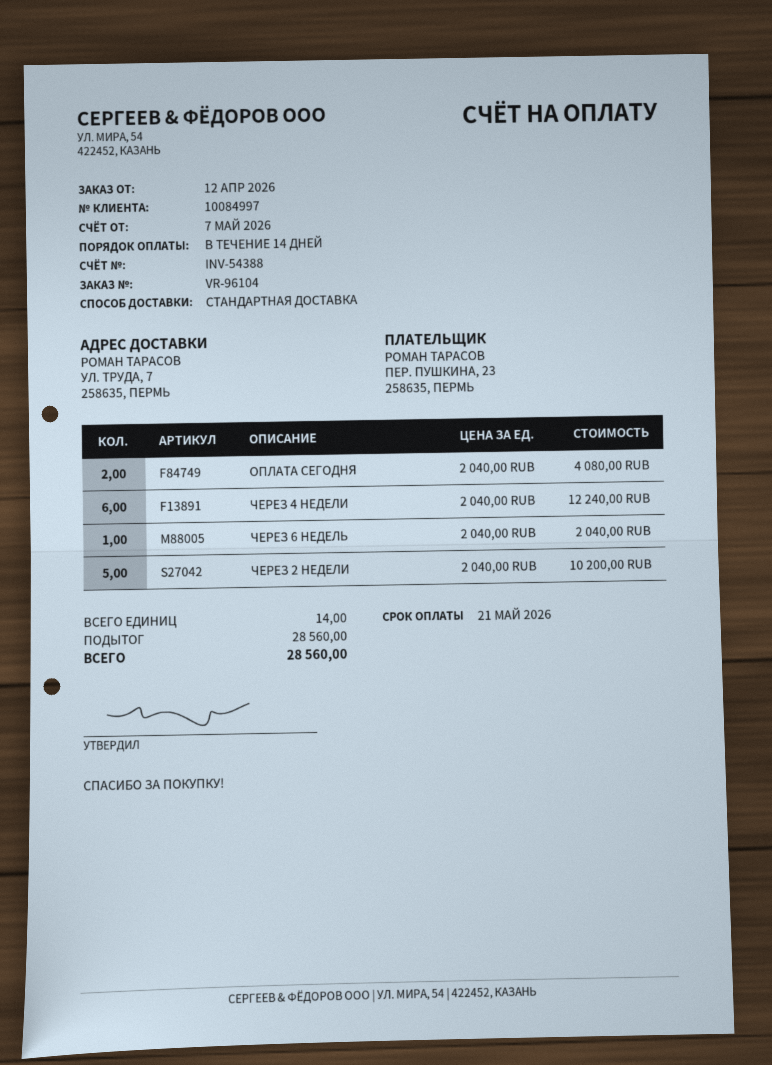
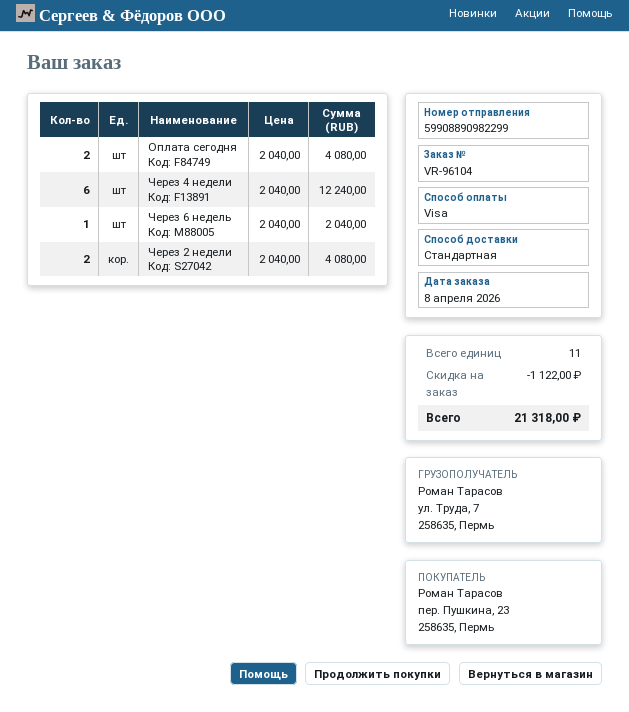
order date: 2026-04-12 -> 2026-04-08
ЧЕРЕЗ 2 НЕДЕЛИ: 5 x 2040.00 = 10200.00 -> 2 x 2040.00 = 4080.00
total quantity: 14 -> 11
discount: none -> 1122.00
total: 28560.00 -> 21318.00

